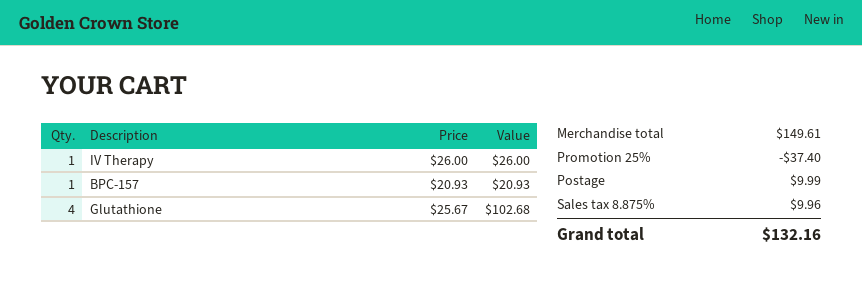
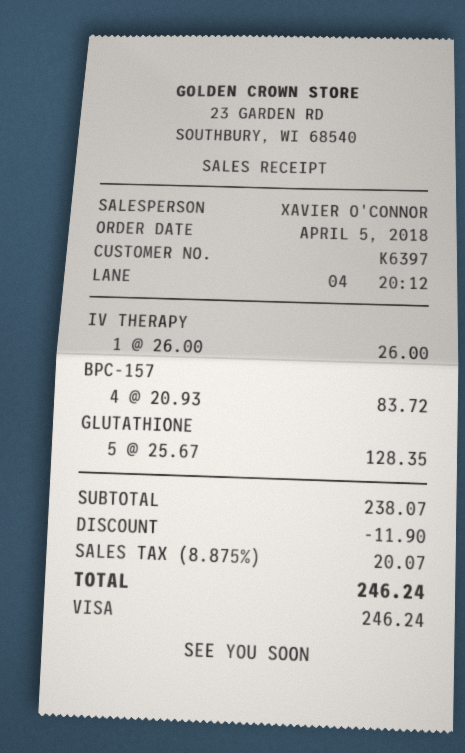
BPC-157: 1 x 20.93 = 20.93 -> 4 x 20.93 = 83.72
Glutathione: 4 x 25.67 = 102.68 -> 5 x 25.67 = 128.35
subtotal: 149.61 -> 238.07
discount: 37.40 -> 11.90
shipping: 9.99 -> none
tax: 8.875% = 9.96 -> 8.875% = 20.07
total: 132.16 -> 246.24

